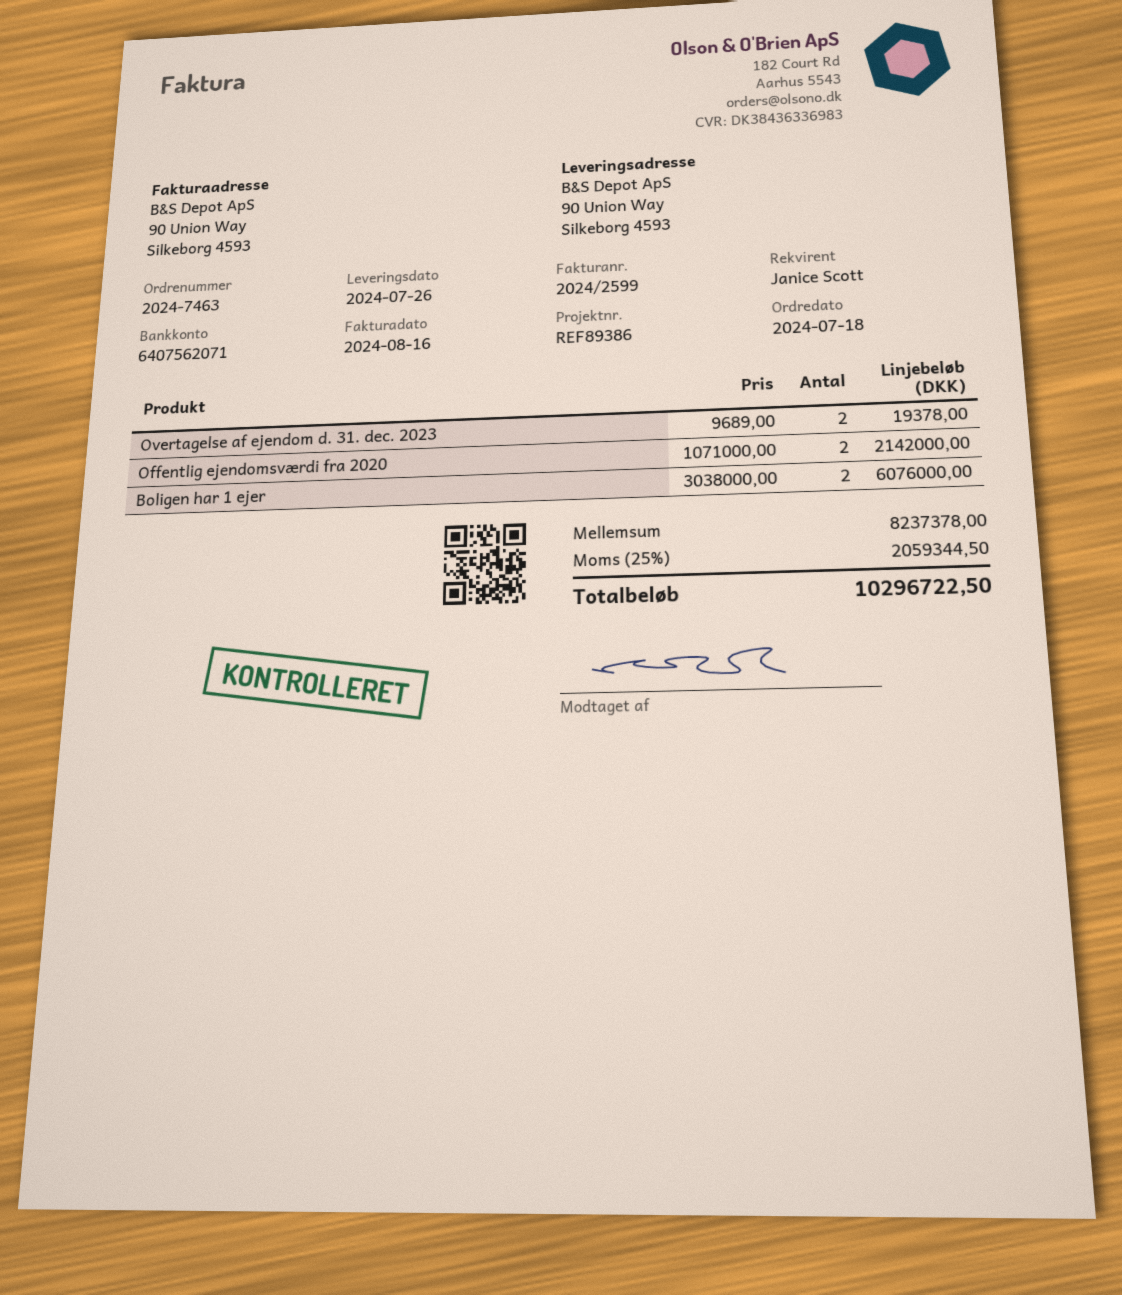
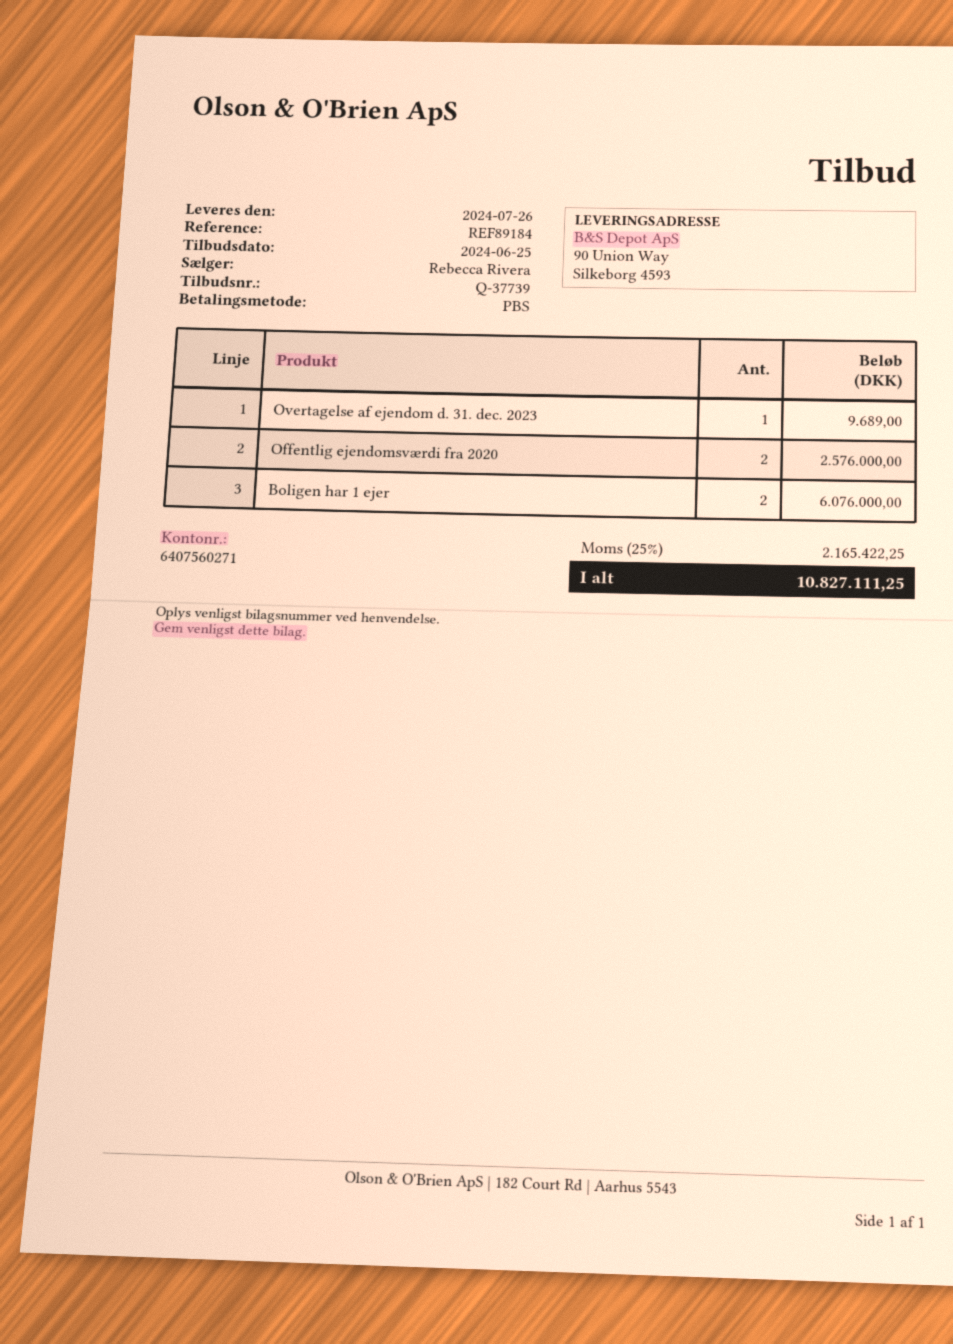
reference: REF89386 -> REF89184
bank account: 6407562071 -> 6407560271
Overtagelse af ejendom d. 31. dec. 2023: 2 for 19378.00 -> 1 for 9689.00
Offentlig ejendomsværdi fra 2020: 2 for 2142000.00 -> 2 for 2576000.00
tax: 25% = 2059344.50 -> 25% = 2165422.25
total: 10296722.50 -> 10827111.25

